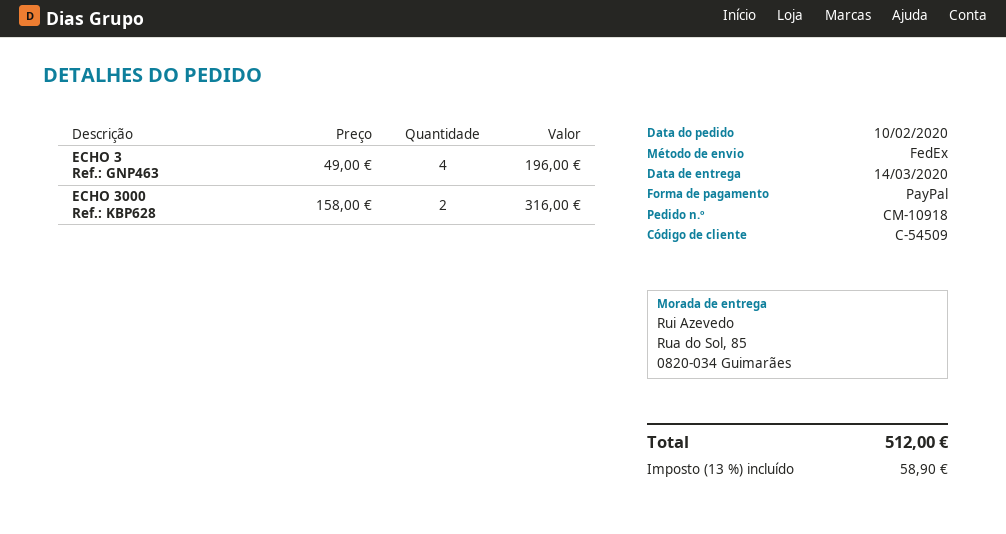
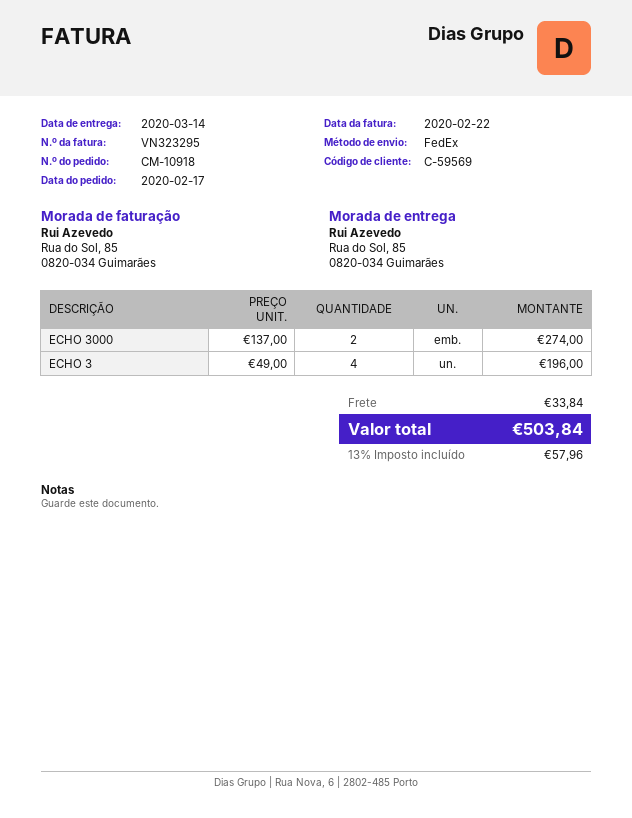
order date: 2020-02-10 -> 2020-02-17
customer number: C-54509 -> C-59569
ECHO 3000: 2 x 158.00 = 316.00 -> 2 x 137.00 = 274.00
shipping: none -> 33.84
tax: 13% = 58.90 -> 13% = 57.96
total: 512.00 -> 503.84

